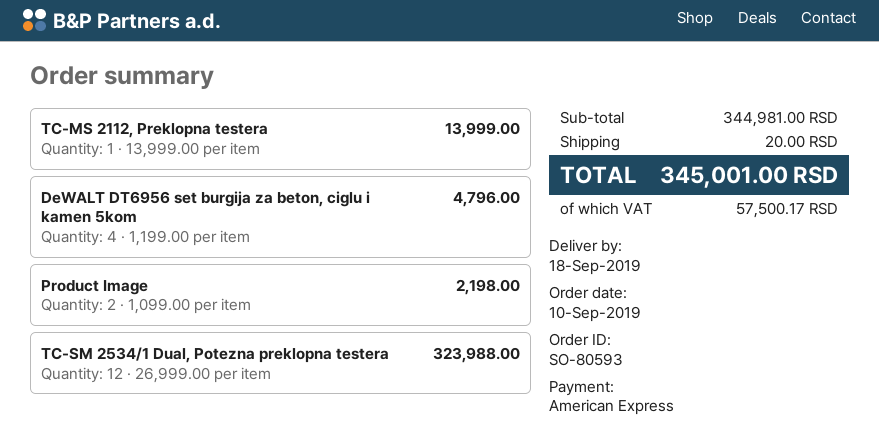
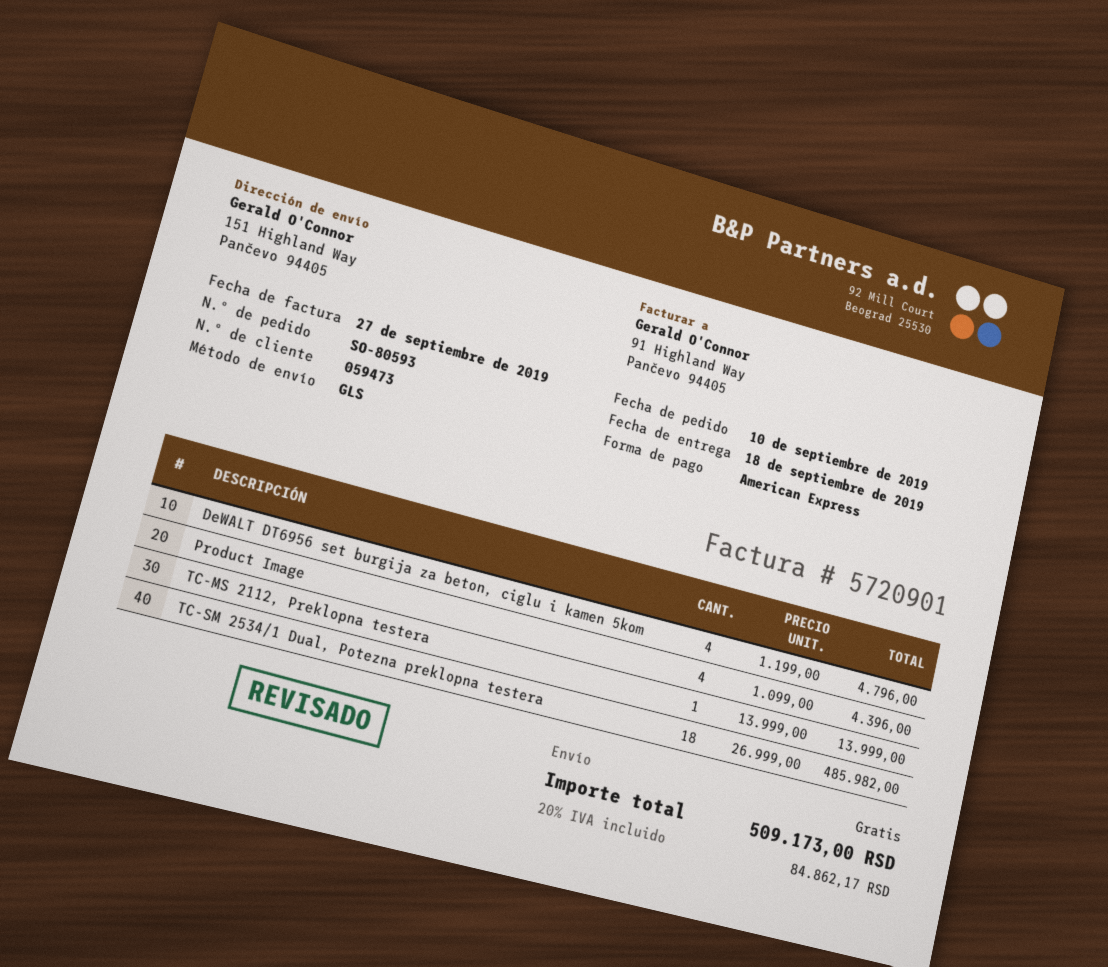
Product Image: 2 x 1099.00 = 2198.00 -> 4 x 1099.00 = 4396.00
TC-SM 2534/1 Dual, Potezna preklopna testera: 12 x 26999.00 = 323988.00 -> 18 x 26999.00 = 485982.00
shipping: 20.00 -> 0.00
tax: 57500.17 -> 84862.17
total: 345001.00 -> 509173.00

